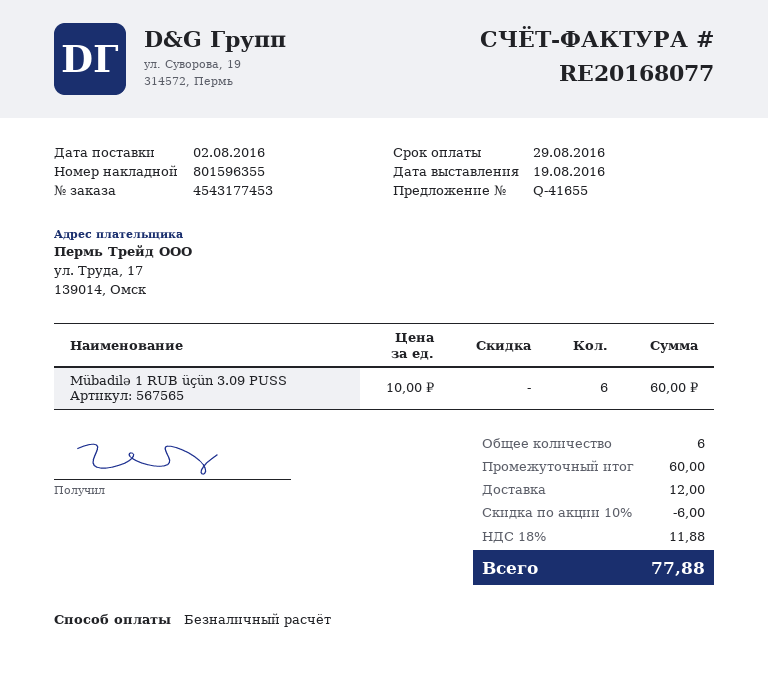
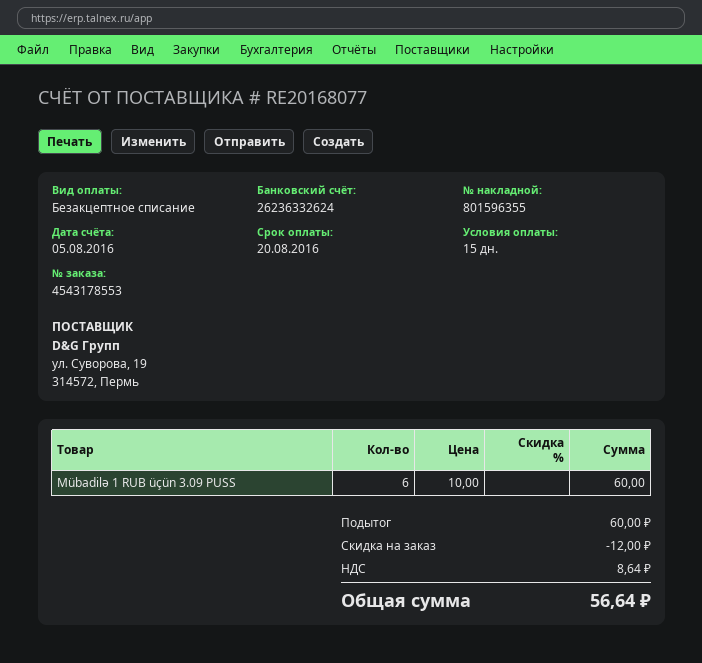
order number: 4543177453 -> 4543178553
invoice date: 2016-08-19 -> 2016-08-05
due date: 2016-08-29 -> 2016-08-20
payment method: bank transfer -> direct debit
discount: 6.00 -> 12.00
shipping: 12.00 -> none
tax: 11.88 -> 8.64
total: 77.88 -> 56.64

